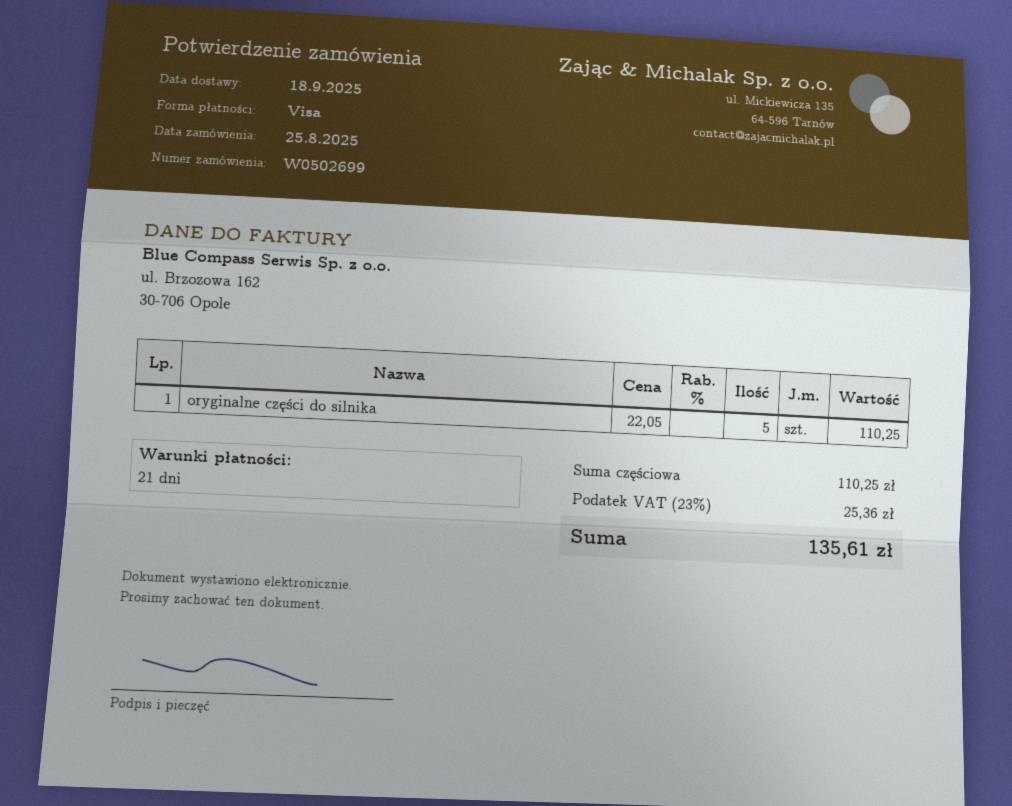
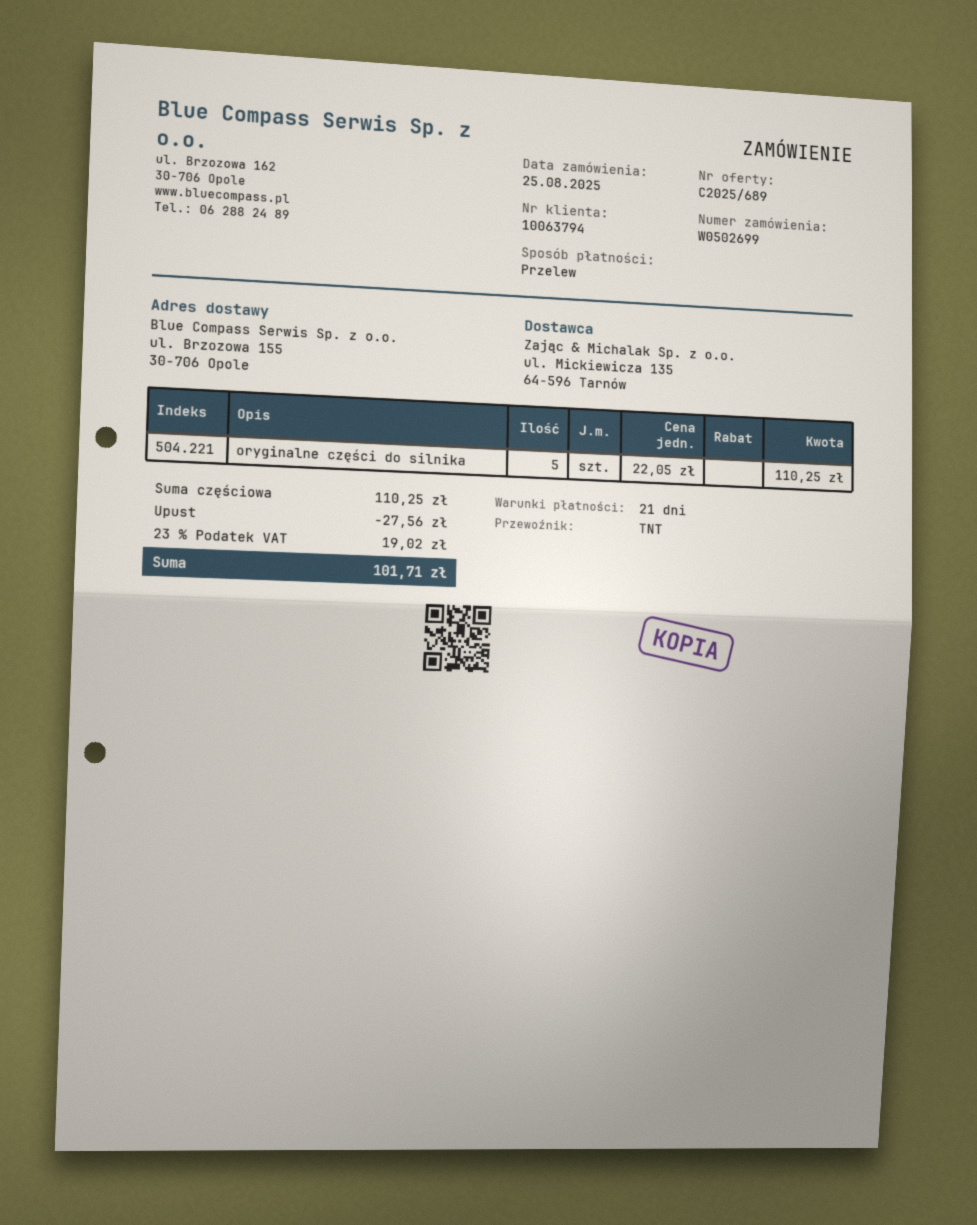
payment method: Visa -> bank transfer
discount: none -> 27.56
tax: 23% = 25.36 -> 23% = 19.02
total: 135.61 -> 101.71

